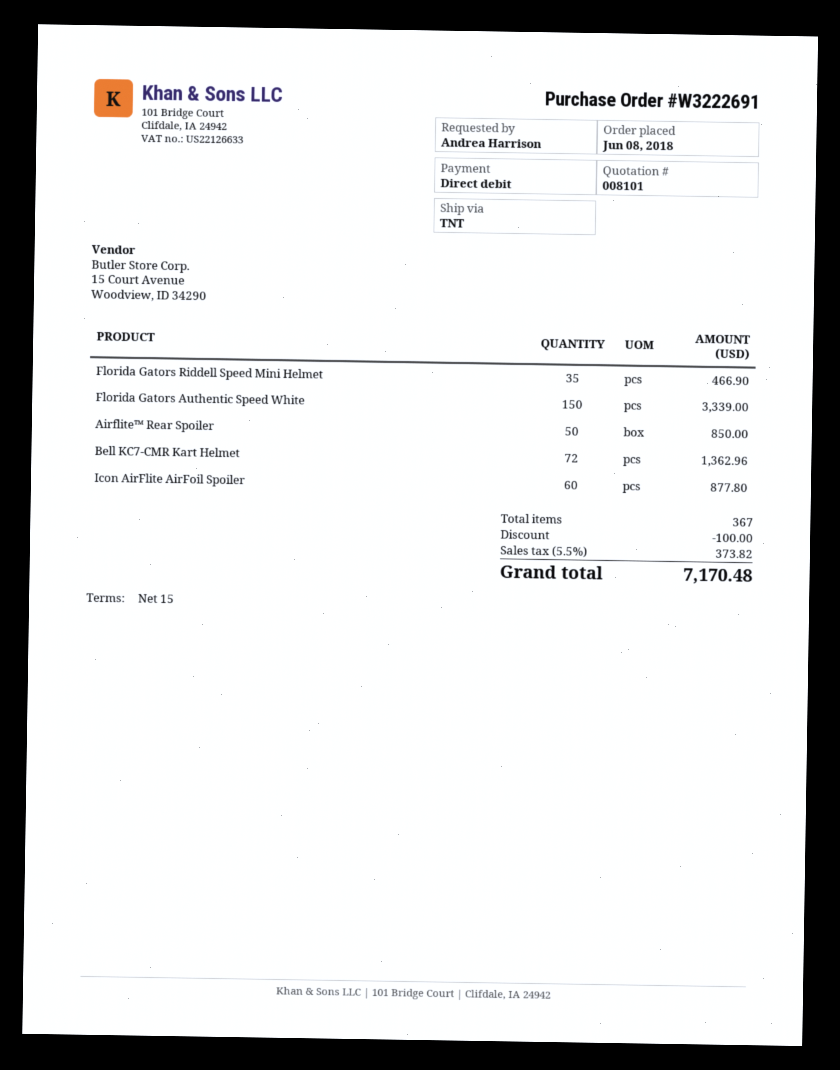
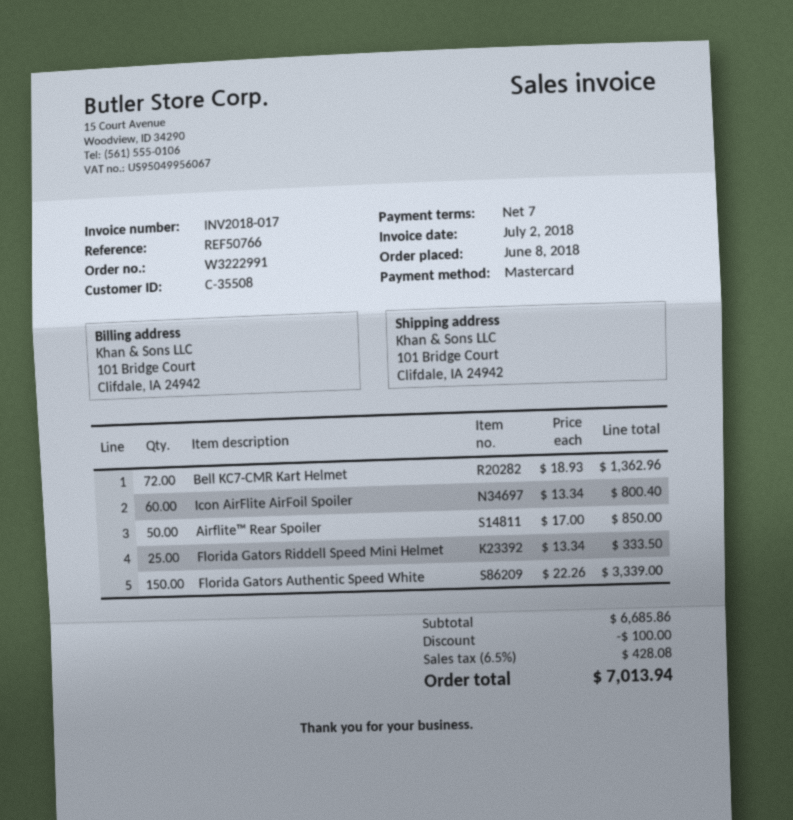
order number: W3222691 -> W3222991
payment terms: 15 days -> 7 days
payment method: direct debit -> Mastercard
Florida Gators Riddell Speed Mini Helmet: 35 for 466.90 -> 25 for 333.50
Icon AirFlite AirFoil Spoiler: 60 for 877.80 -> 60 for 800.40
tax: 5.5% = 373.82 -> 6.5% = 428.08
total: 7170.48 -> 7013.94

